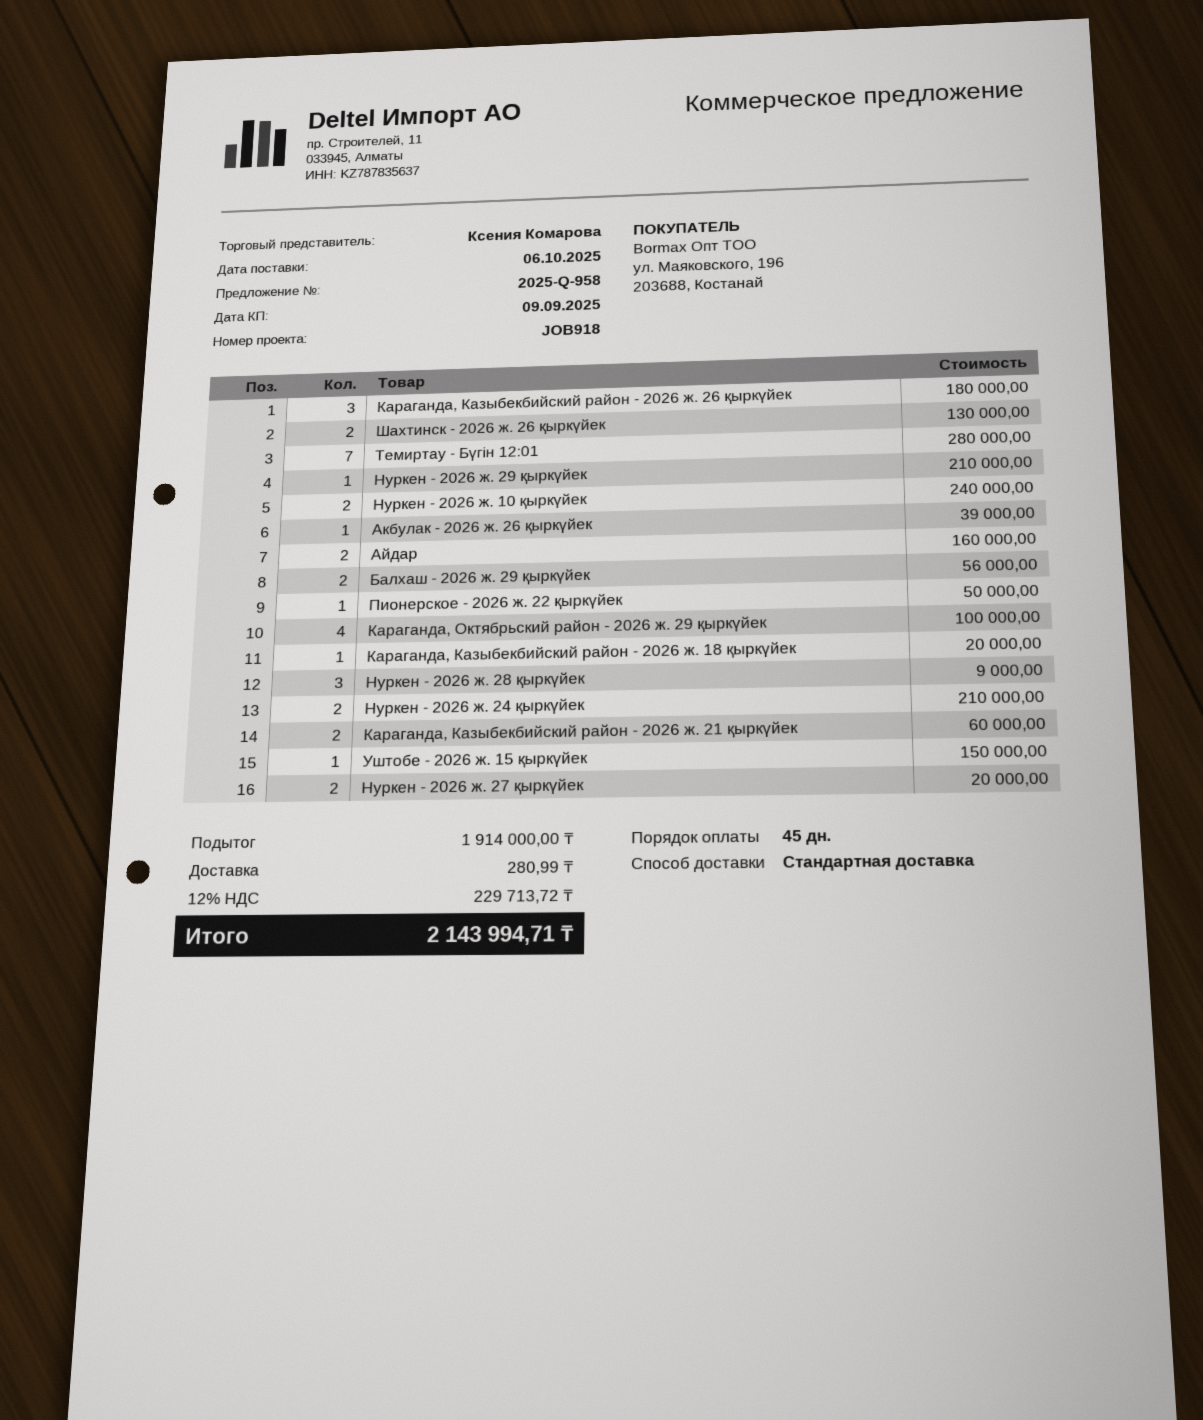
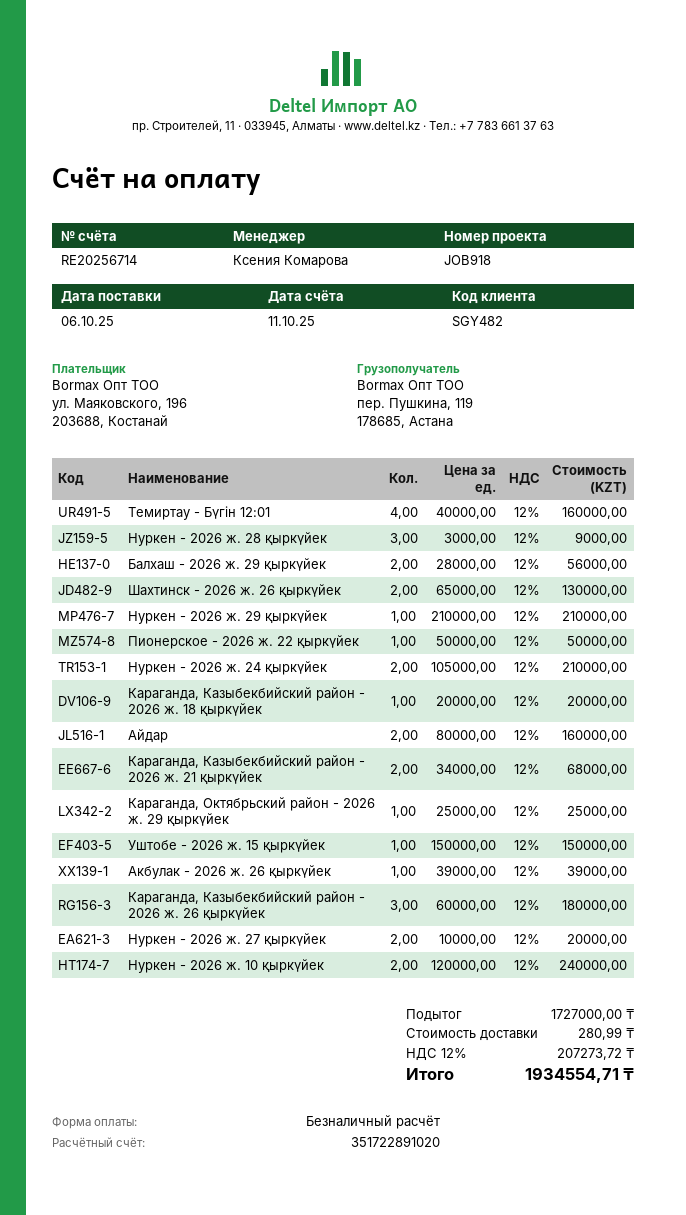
Темиртау - Бүгін 12:01: 7 for 280000.00 -> 4 for 160000.00
Караганда, Октябрьский район - 2026 ж. 29 қыркүйек: 4 for 100000.00 -> 1 for 25000.00
Караганда, Казыбекбийский район - 2026 ж. 21 қыркүйек: 2 for 60000.00 -> 2 for 68000.00
subtotal: 1914000.00 -> 1727000.00
tax: 12% = 229713.72 -> 12% = 207273.72
total: 2143994.71 -> 1934554.71

